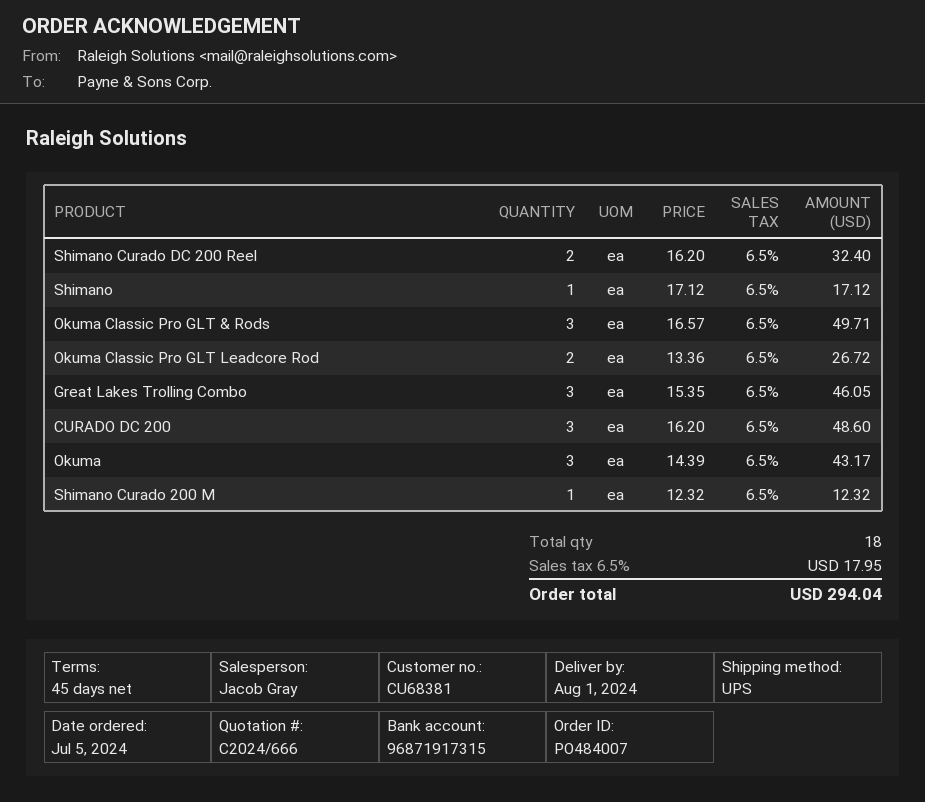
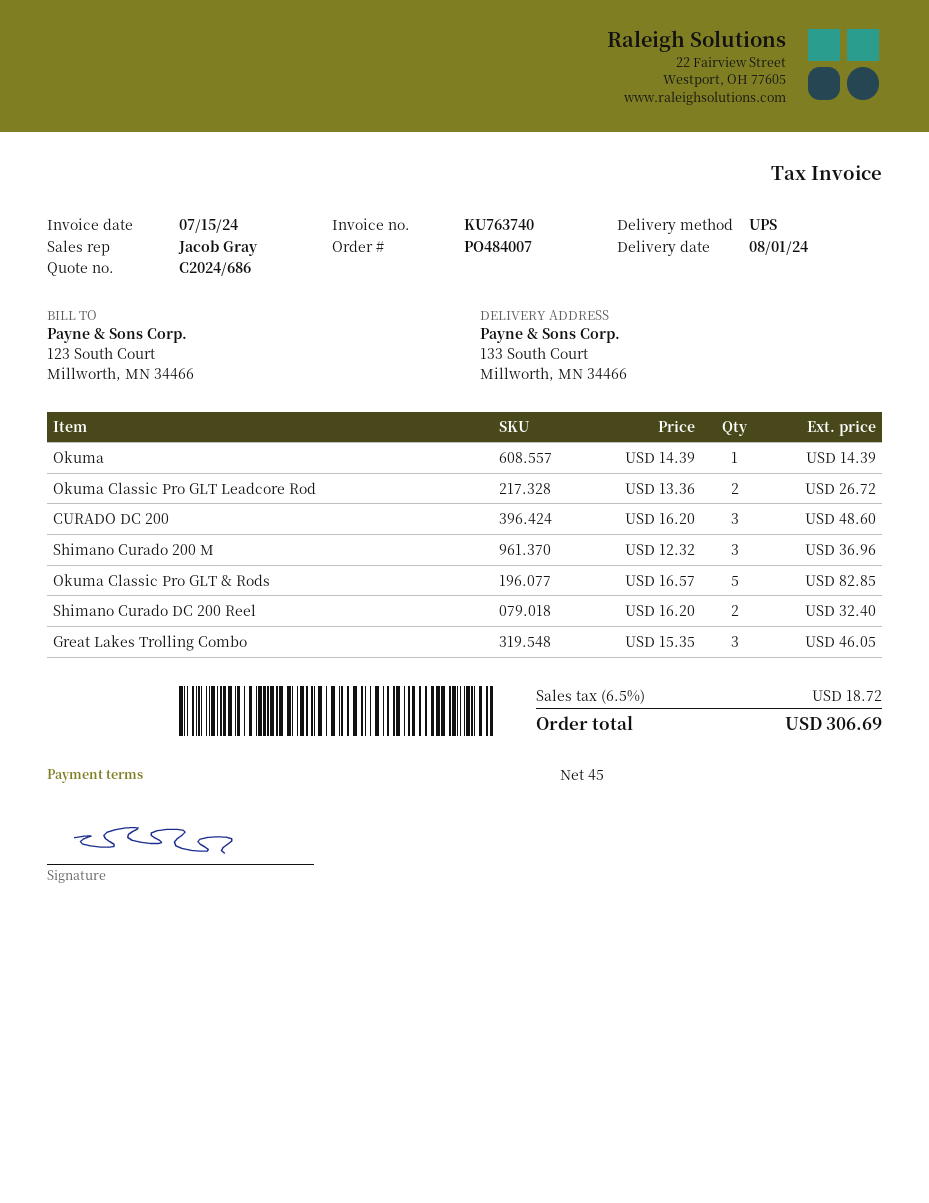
quote number: C2024/666 -> C2024/686
Shimano: 1 x 17.12 = 17.12 -> none
Okuma Classic Pro GLT & Rods: 3 x 16.57 = 49.71 -> 5 x 16.57 = 82.85
Okuma: 3 x 14.39 = 43.17 -> 1 x 14.39 = 14.39
Shimano Curado 200 M: 1 x 12.32 = 12.32 -> 3 x 12.32 = 36.96
tax: 6.5% = 17.95 -> 6.5% = 18.72
total: 294.04 -> 306.69

